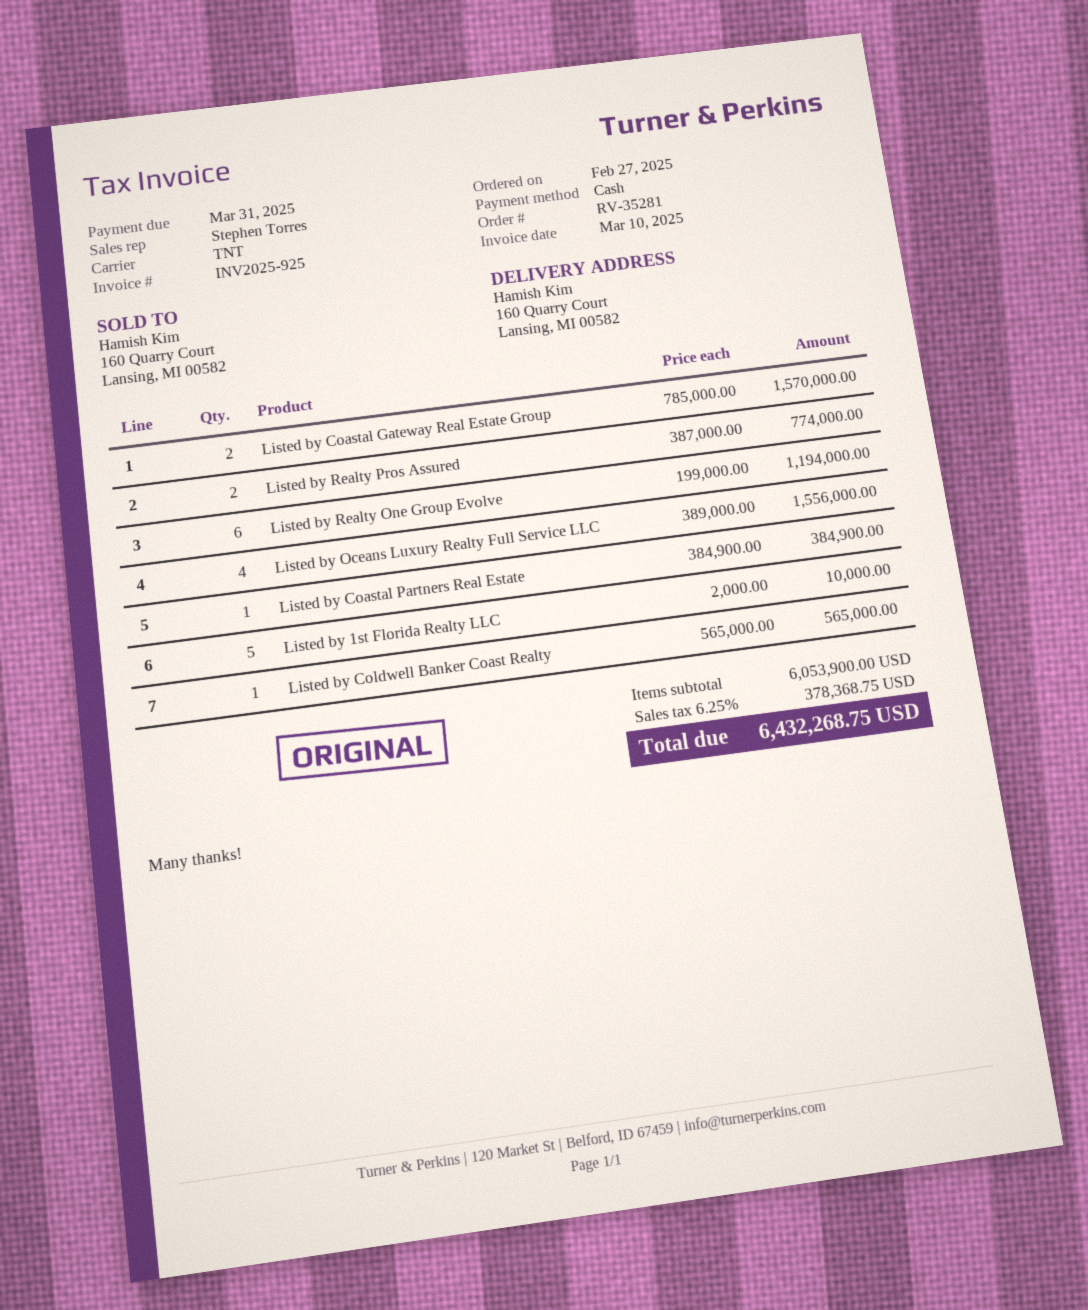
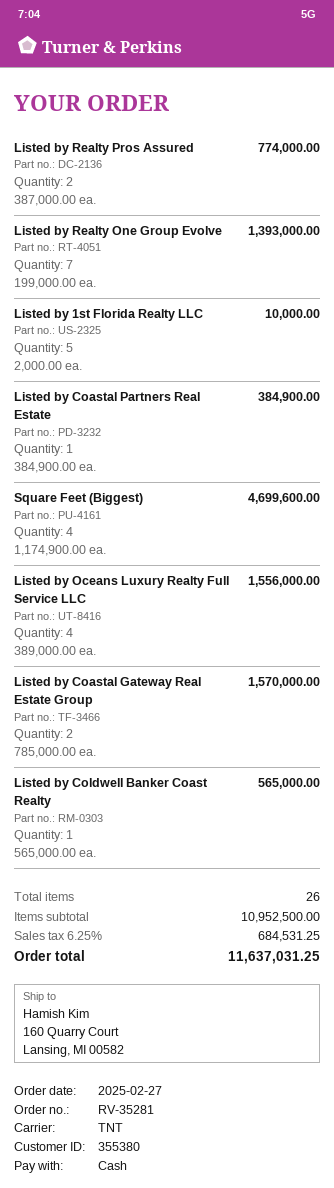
Listed by Realty One Group Evolve: 6 x 199000.00 = 1194000.00 -> 7 x 199000.00 = 1393000.00
Square Feet (Biggest): none -> 4 x 1174900.00 = 4699600.00
subtotal: 6053900.00 -> 10952500.00
tax: 6.25% = 378368.75 -> 6.25% = 684531.25
total: 6432268.75 -> 11637031.25

